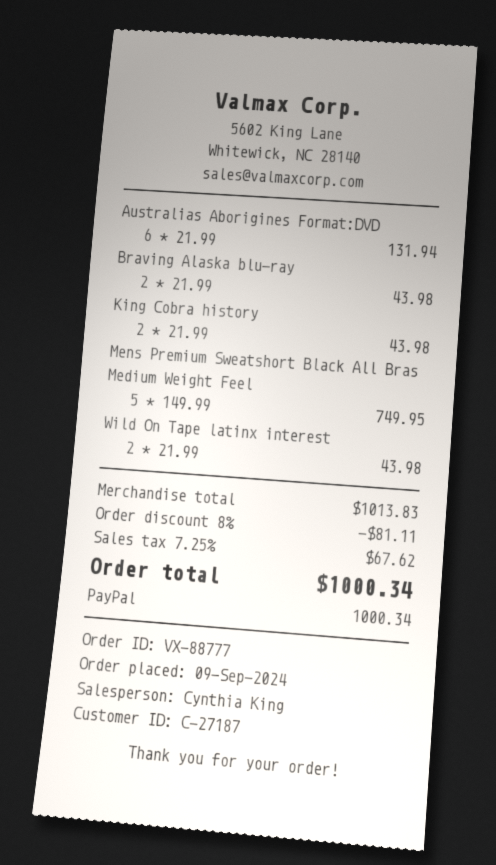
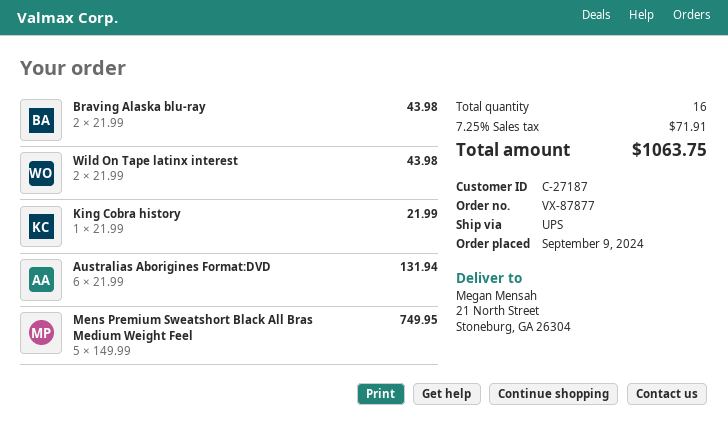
order number: VX-88777 -> VX-87877
King Cobra history: 2 x 21.99 = 43.98 -> 1 x 21.99 = 21.99
discount: 8% = 81.11 -> none
tax: 7.25% = 67.62 -> 7.25% = 71.91
total: 1000.34 -> 1063.75

